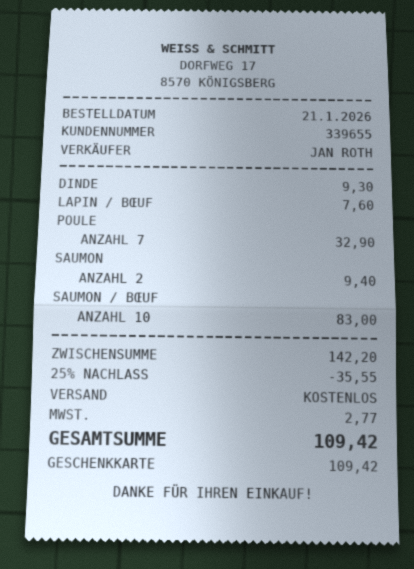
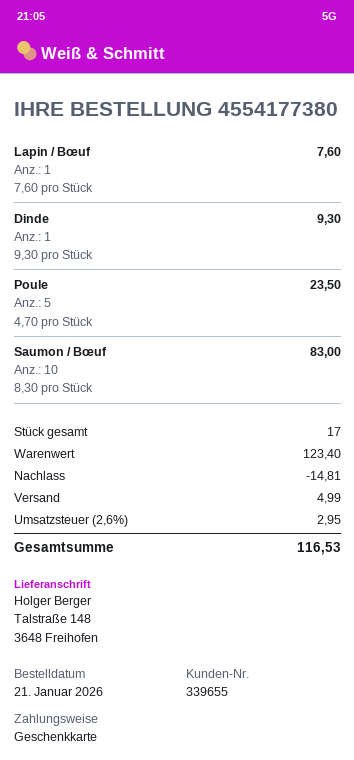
POULE: 7 for 32.90 -> 5 for 23.50
SAUMON: 2 for 9.40 -> none
subtotal: 142.20 -> 123.40
discount: 35.55 -> 14.81
shipping: 0.00 -> 4.99
tax: 2.77 -> 2.95
total: 109.42 -> 116.53

